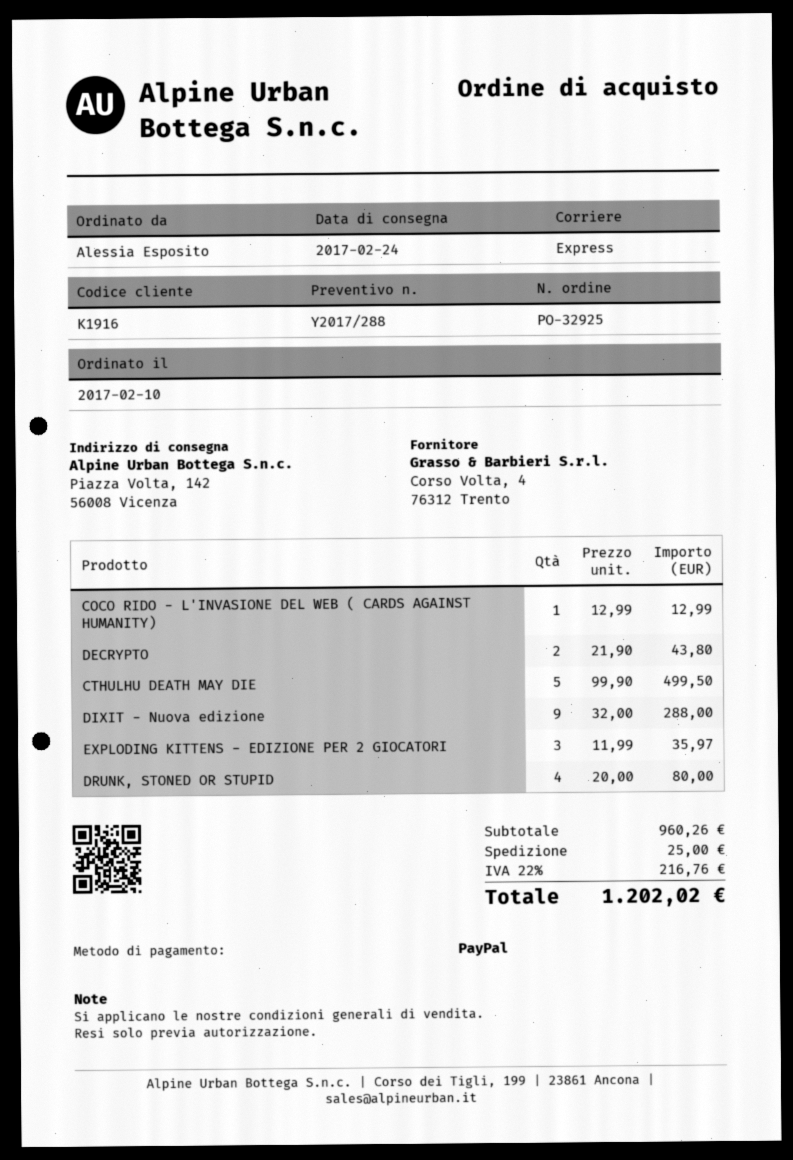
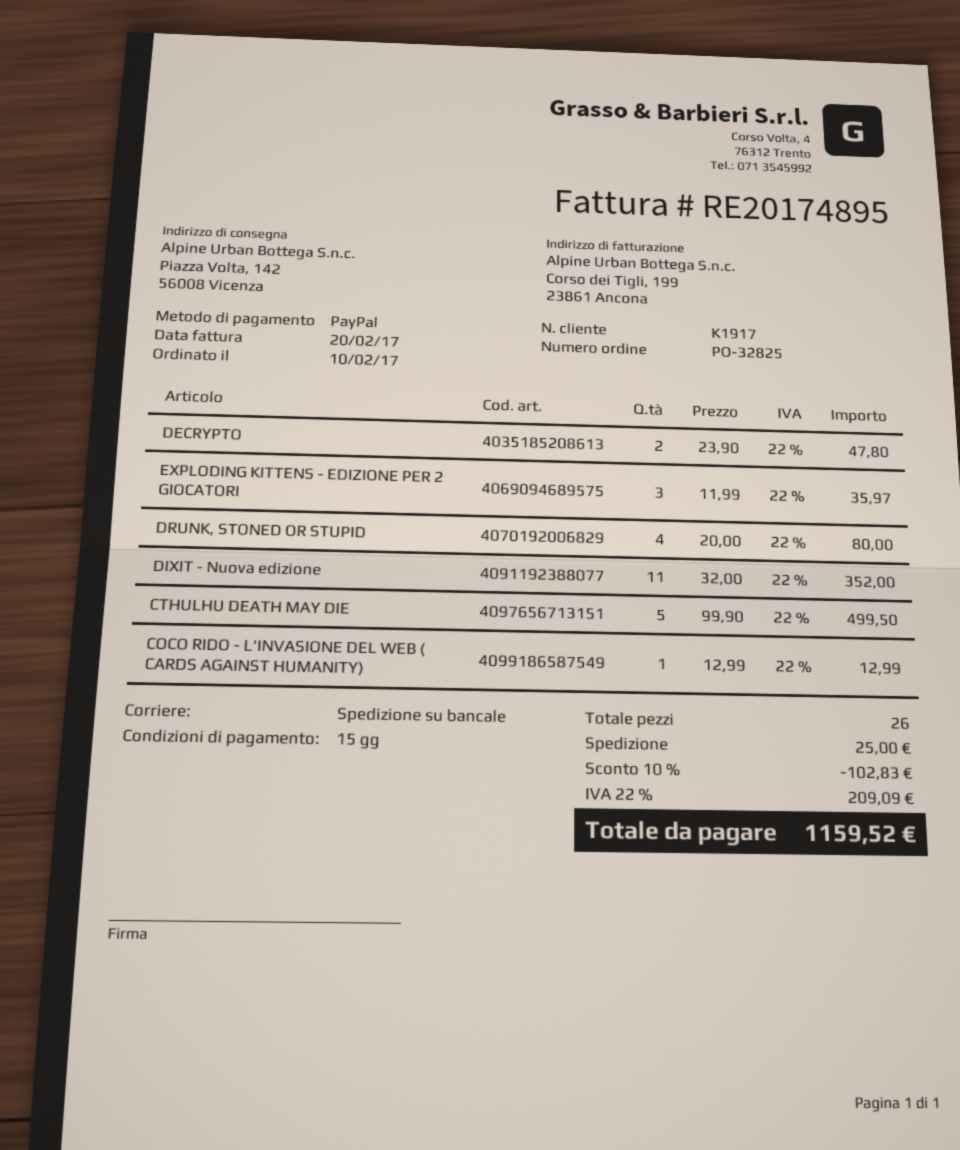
order number: PO-32925 -> PO-32825
customer number: K1916 -> K1917
shipping method: express -> pallet freight
DECRYPTO: 2 x 21.90 = 43.80 -> 2 x 23.90 = 47.80
DIXIT - Nuova edizione: 9 x 32.00 = 288.00 -> 11 x 32.00 = 352.00
discount: none -> 10% = 102.83
tax: 22% = 216.76 -> 22% = 209.09
total: 1202.02 -> 1159.52

